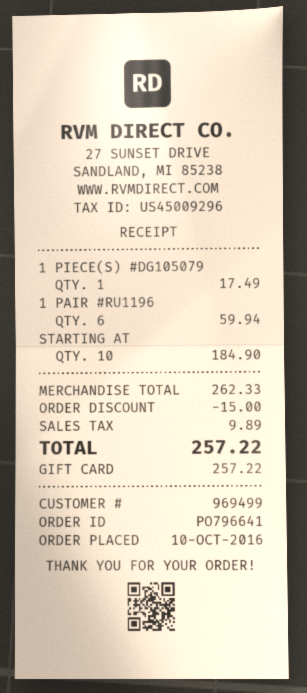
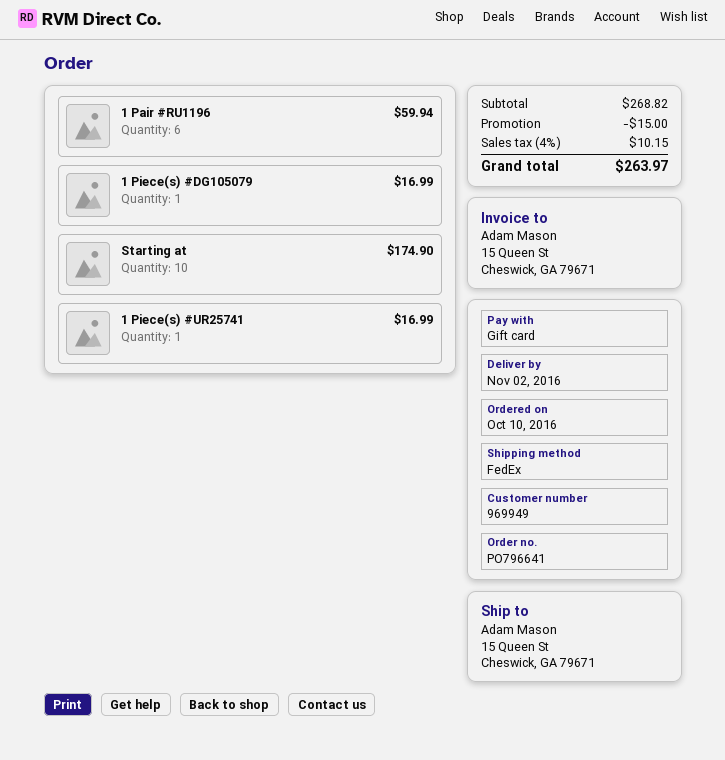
customer number: 969499 -> 969949
1 PIECE(S) #DG105079: 1 for 17.49 -> 1 for 16.99
STARTING AT: 10 for 184.90 -> 10 for 174.90
1 Piece(s) #UR25741: none -> 1 for 16.99
subtotal: 262.33 -> 268.82
tax: 9.89 -> 10.15
total: 257.22 -> 263.97

